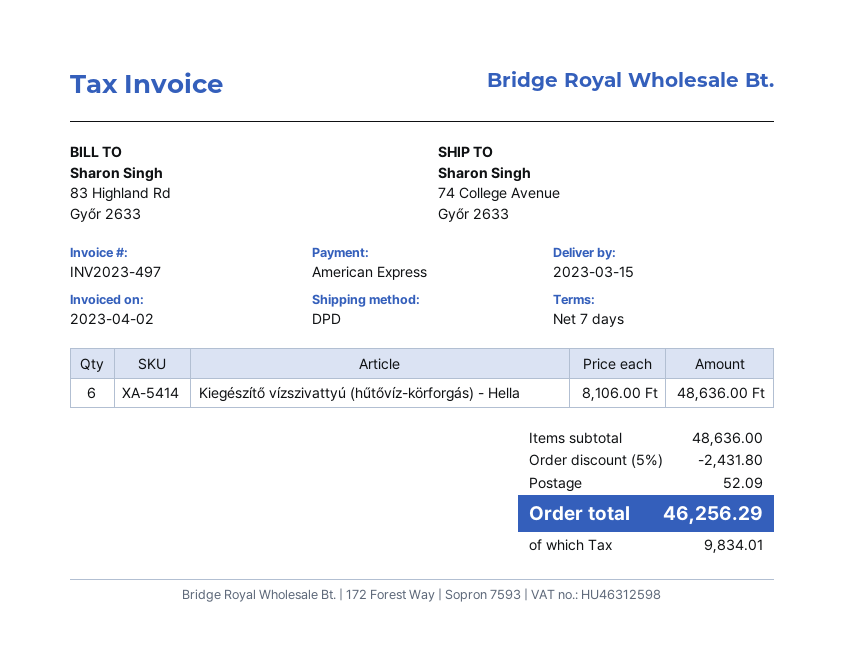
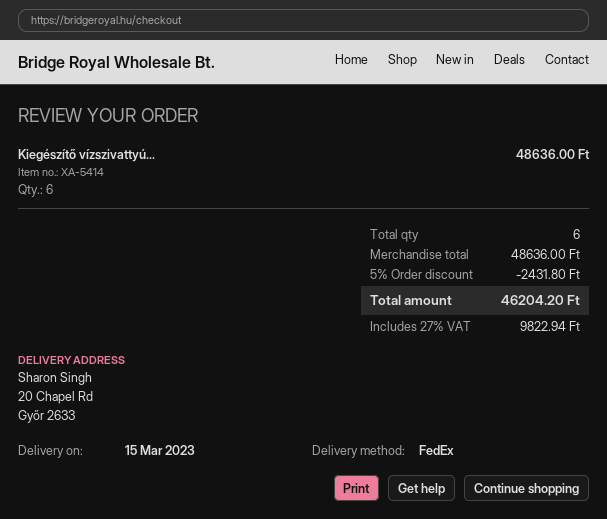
shipping method: DPD -> FedEx
ship to: 74 College Avenue, Győr 2633 -> 20 Chapel Rd, Győr 2633
shipping: 52.09 -> none
tax: 9834.01 -> 9822.94
total: 46256.29 -> 46204.20

